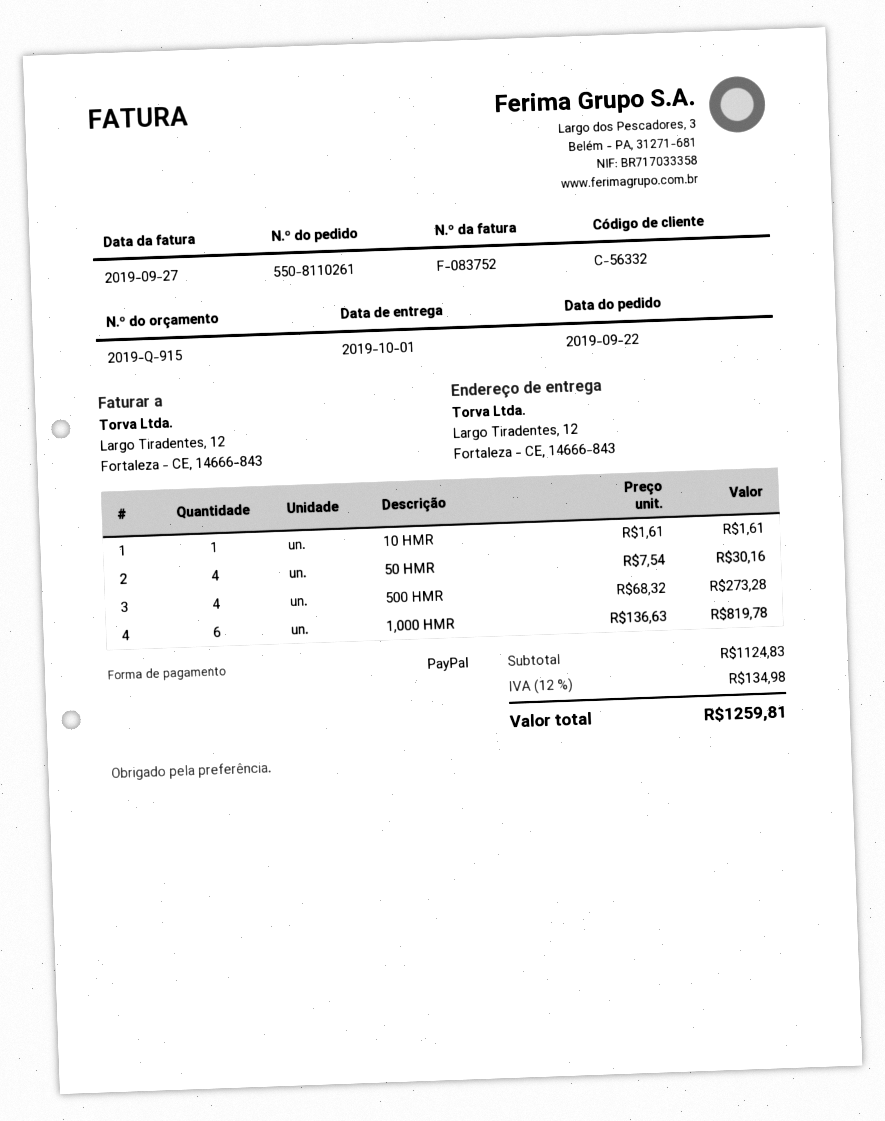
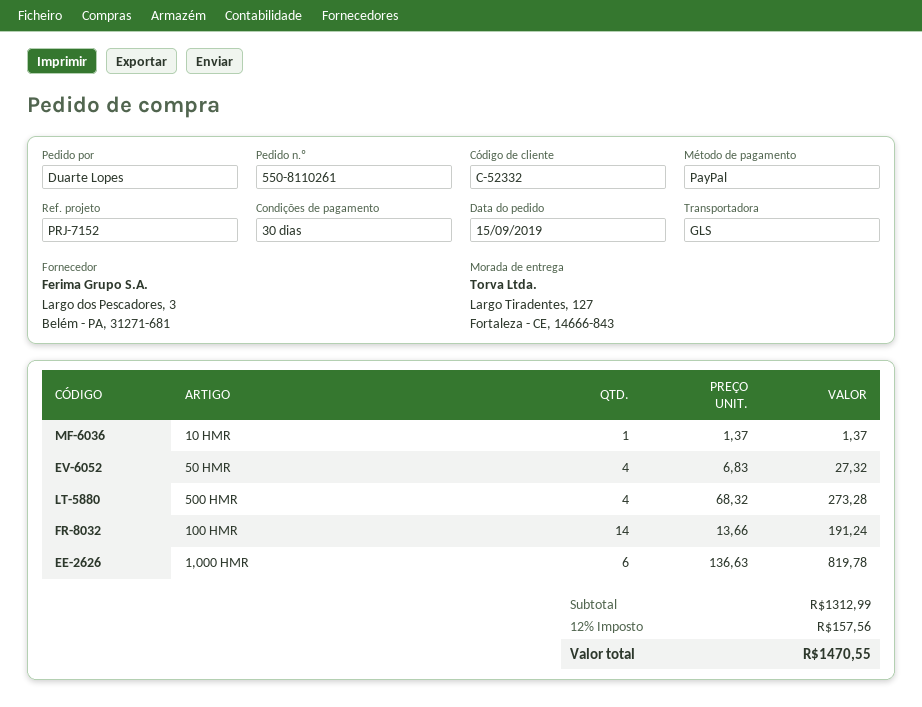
order date: 2019-09-22 -> 2019-09-15
customer number: C-56332 -> C-52332
ship to: Largo Tiradentes, 12, Fortaleza - CE, 14666-843 -> Largo Tiradentes, 127, Fortaleza - CE, 14666-843
10 HMR: 1 x 1.61 = 1.61 -> 1 x 1.37 = 1.37
50 HMR: 4 x 7.54 = 30.16 -> 4 x 6.83 = 27.32
100 HMR: none -> 14 x 13.66 = 191.24
subtotal: 1124.83 -> 1312.99
tax: 12% = 134.98 -> 12% = 157.56
total: 1259.81 -> 1470.55

